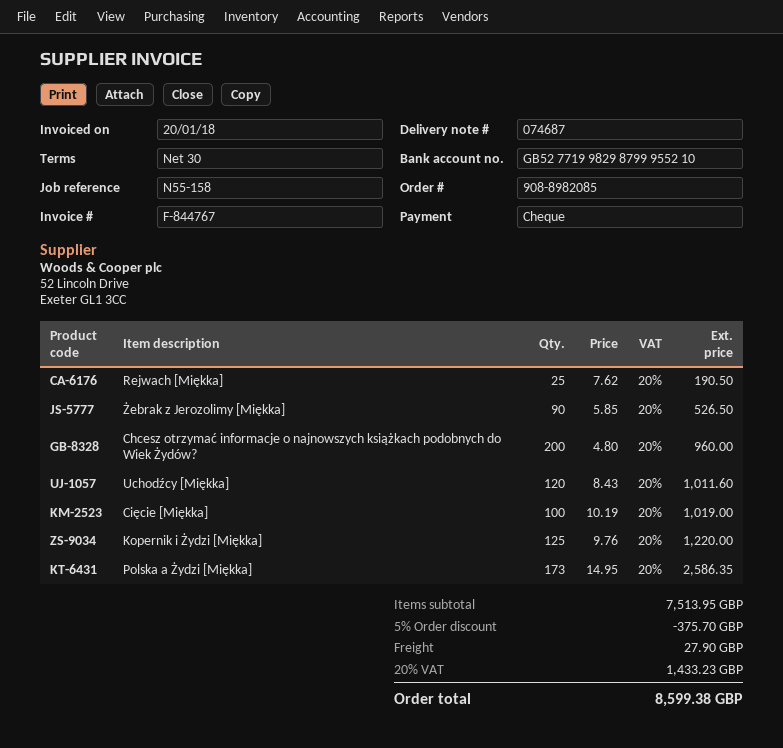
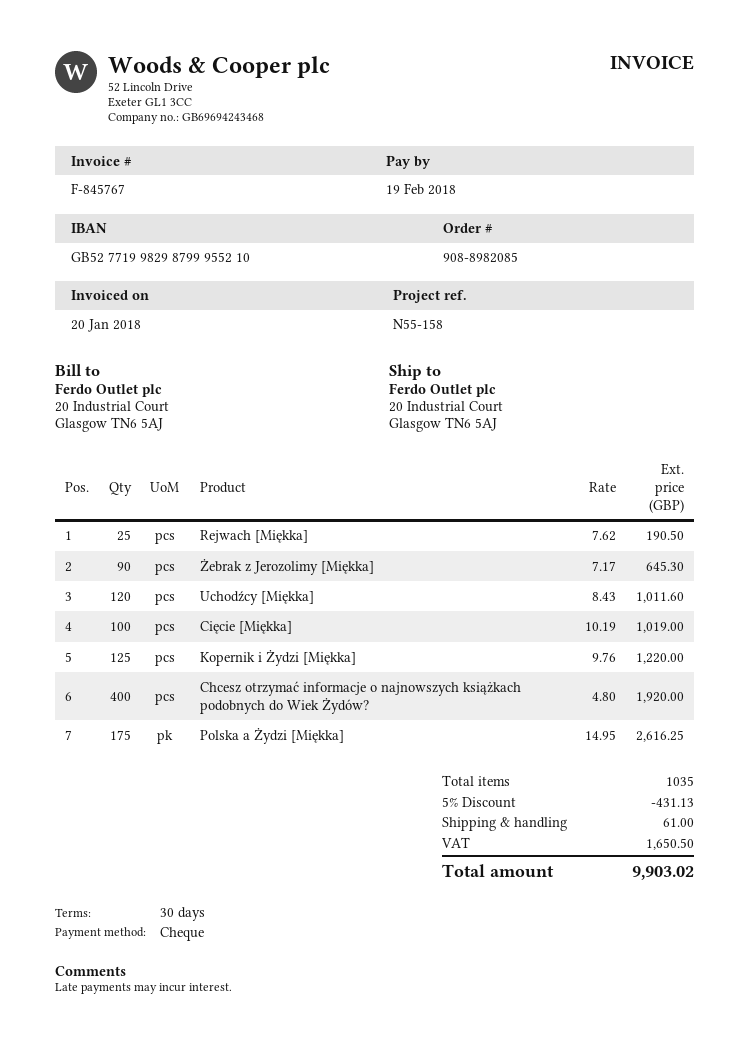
invoice number: F-844767 -> F-845767
Żebrak z Jerozolimy [Miękka]: 90 x 5.85 = 526.50 -> 90 x 7.17 = 645.30
Chcesz otrzymać informacje o najnowszych książkach podobnych do Wiek Żydów?: 200 x 4.80 = 960.00 -> 400 x 4.80 = 1920.00
Polska a Żydzi [Miękka]: 173 x 14.95 = 2586.35 -> 175 x 14.95 = 2616.25
discount: 5% = 375.70 -> 5% = 431.13
shipping: 27.90 -> 61.00
tax: 1433.23 -> 1650.50
total: 8599.38 -> 9903.02

